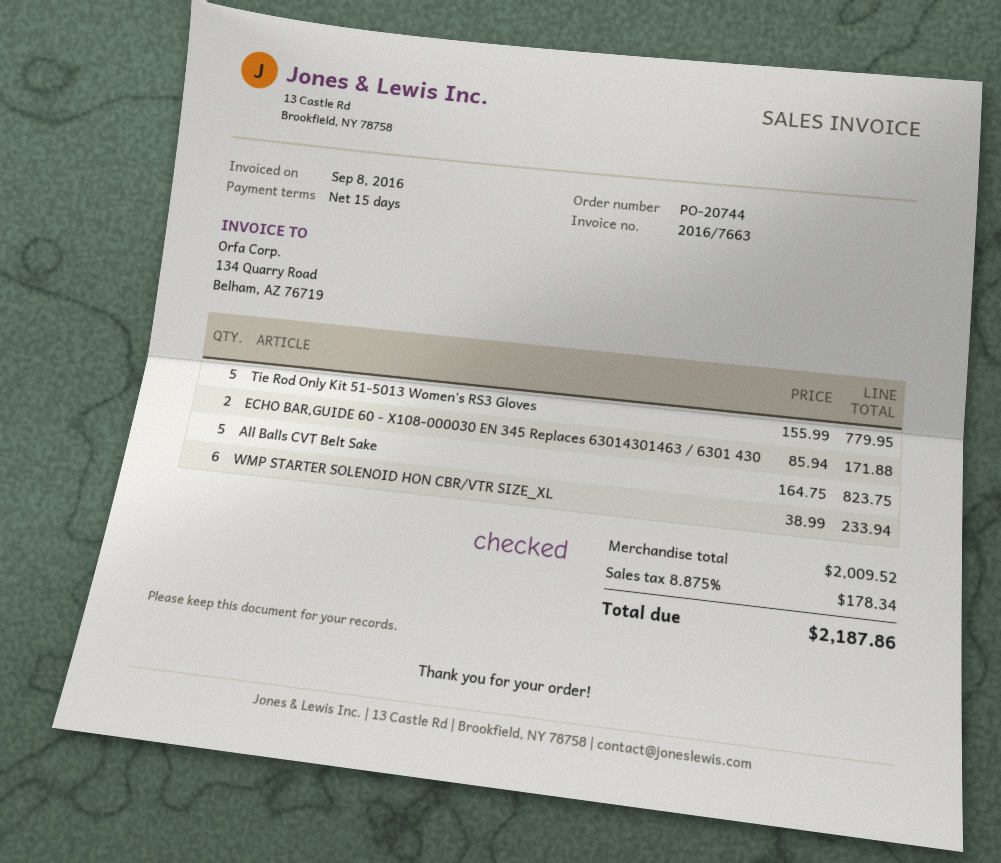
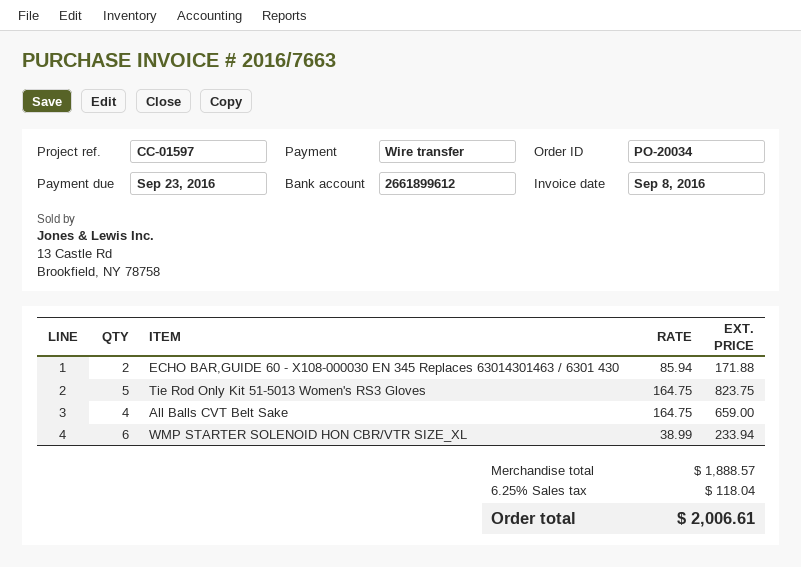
order number: PO-20744 -> PO-20034
Tie Rod Only Kit 51-5013 Women's RS3 Gloves: 5 x 155.99 = 779.95 -> 5 x 164.75 = 823.75
All Balls CVT Belt Sake: 5 x 164.75 = 823.75 -> 4 x 164.75 = 659.00
subtotal: 2009.52 -> 1888.57
tax: 8.875% = 178.34 -> 6.25% = 118.04
total: 2187.86 -> 2006.61

